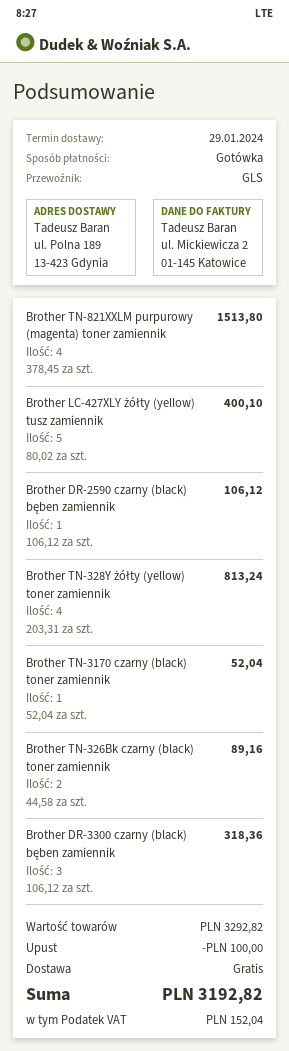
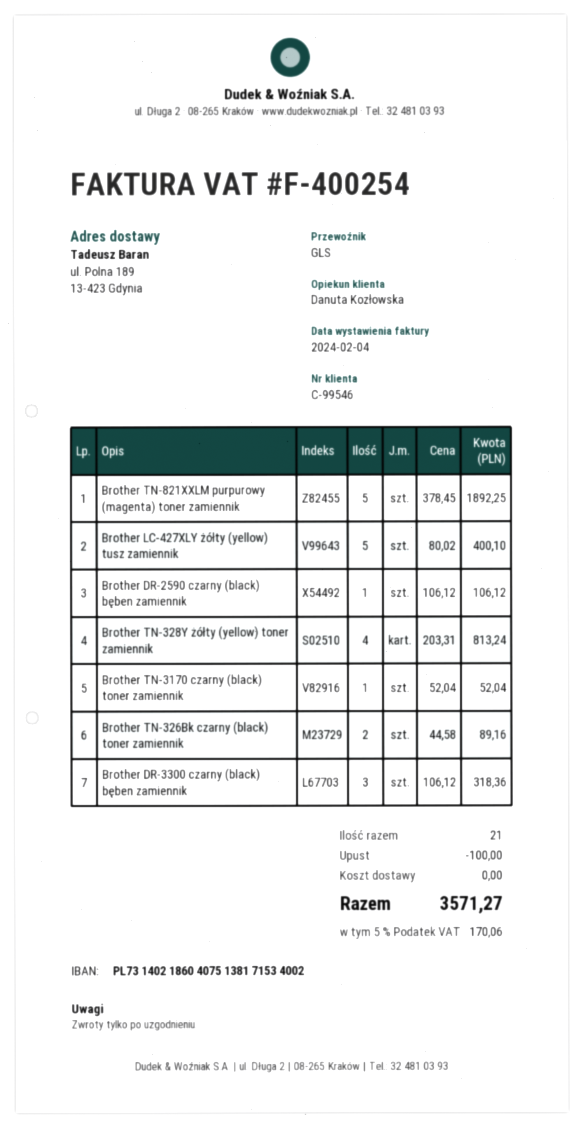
Brother TN-821XXLM purpurowy (magenta) toner zamiennik: 4 x 378.45 = 1513.80 -> 5 x 378.45 = 1892.25
tax: 152.04 -> 170.06
total: 3192.82 -> 3571.27

